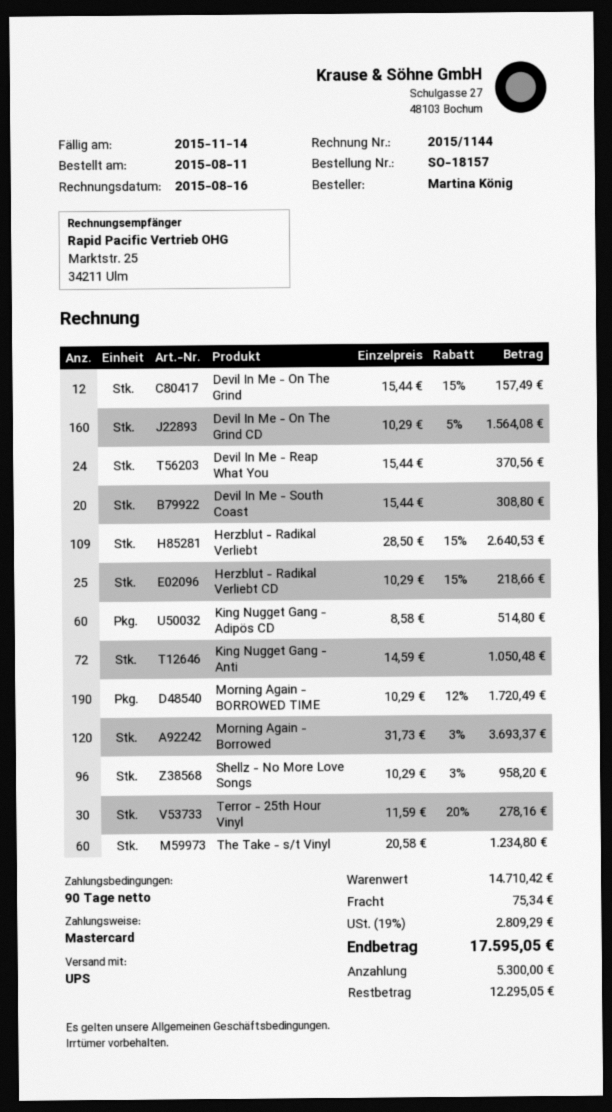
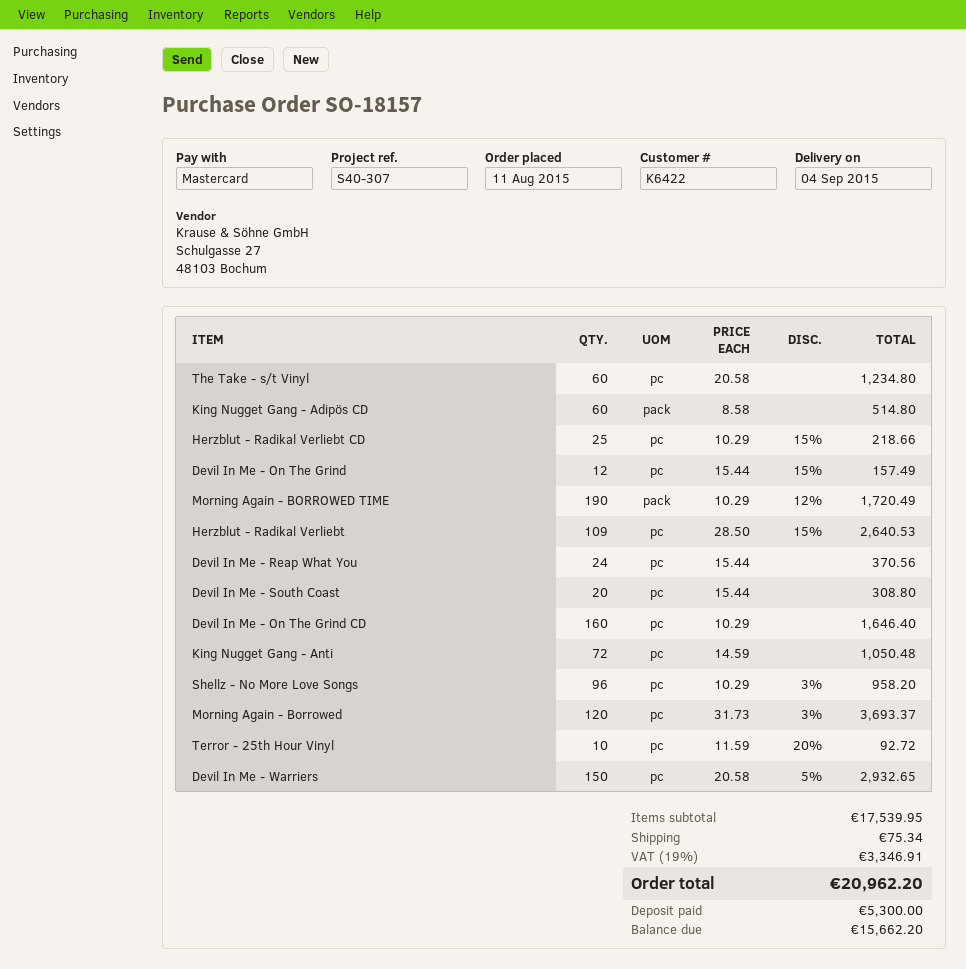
Devil In Me - On The Grind CD: 160 x 10.29 - 5% = 1564.08 -> 160 x 10.29 = 1646.40
Terror - 25th Hour Vinyl: 30 x 11.59 - 20% = 278.16 -> 10 x 11.59 - 20% = 92.72
Devil In Me - Warriers: none -> 150 x 20.58 - 5% = 2932.65
subtotal: 14710.42 -> 17539.95
tax: 19% = 2809.29 -> 19% = 3346.91
total: 17595.05 -> 20962.20
balance: 12295.05 -> 15662.20

